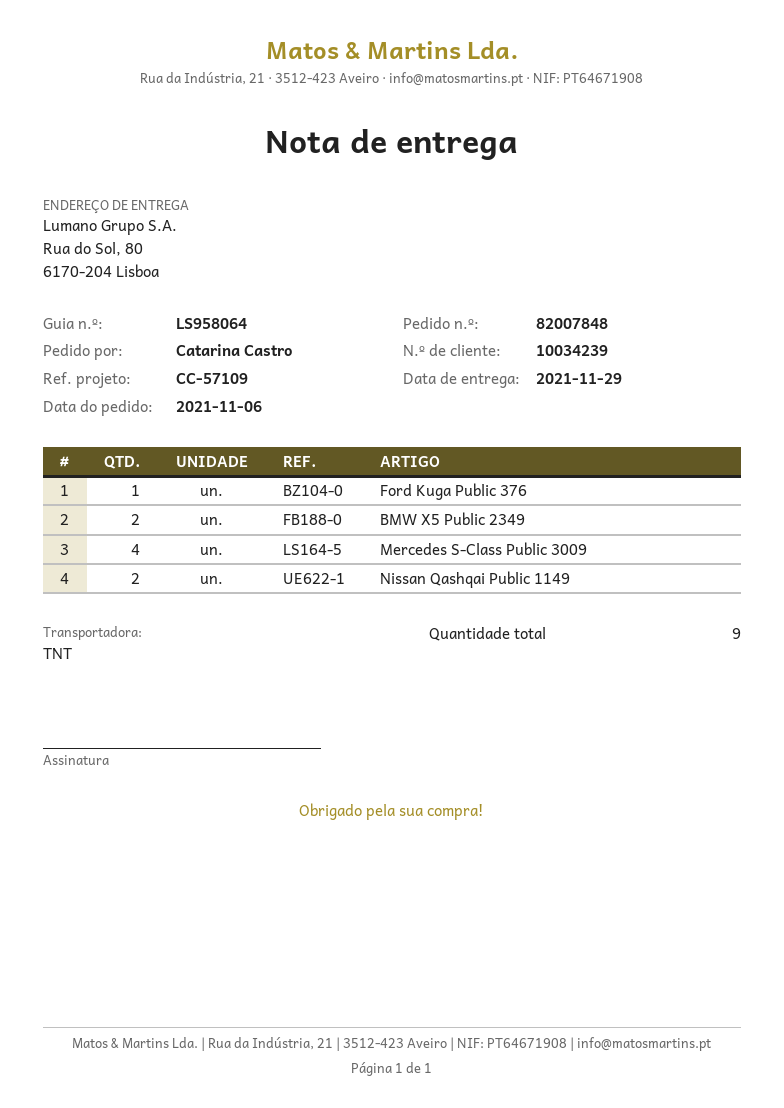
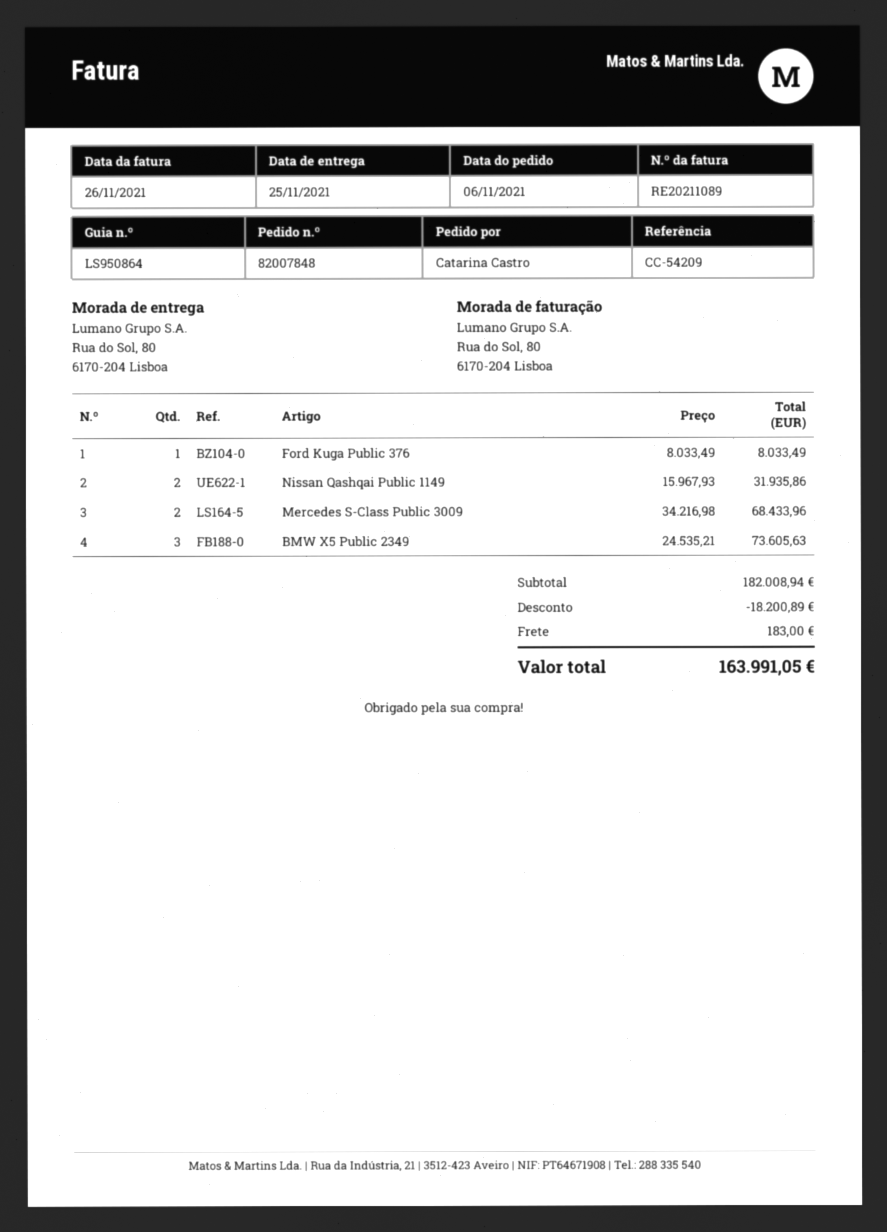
delivery note number: LS958064 -> LS950864
delivery date: 2021-11-29 -> 2021-11-25
reference: CC-57109 -> CC-54209
BMW X5 Public 2349: 2 -> 3
Mercedes S-Class Public 3009: 4 -> 2

